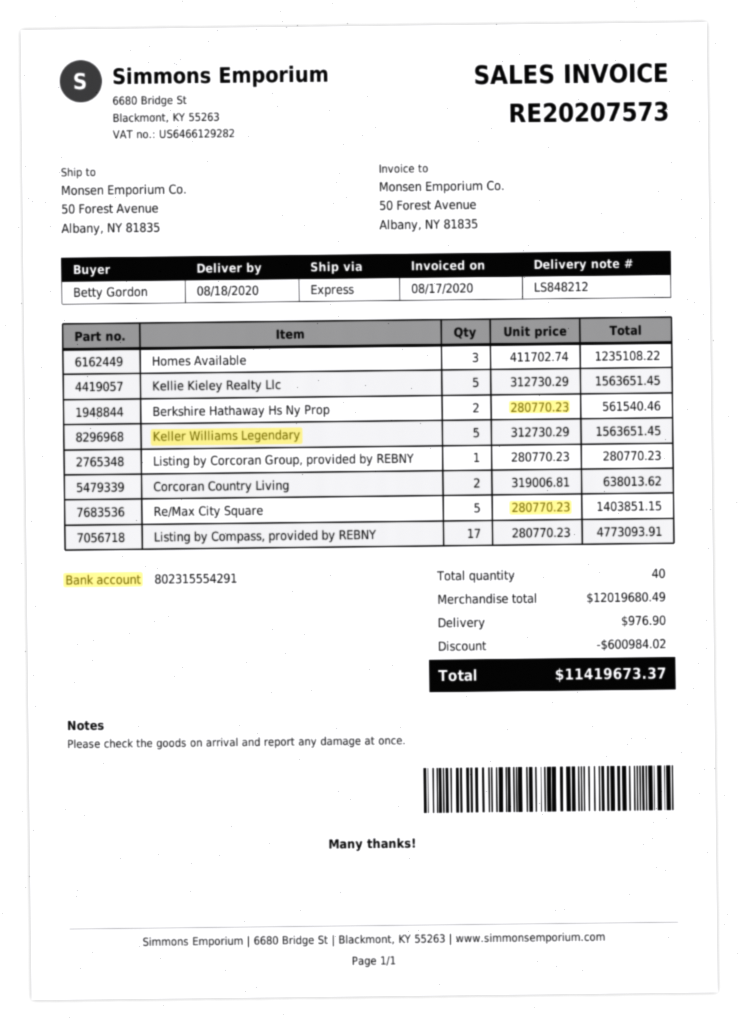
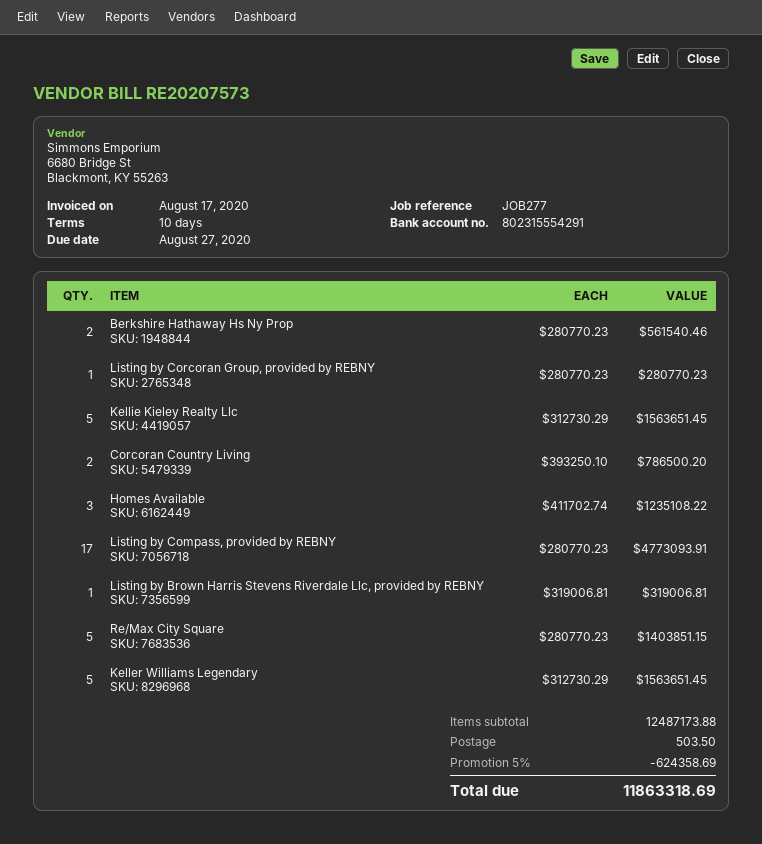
Corcoran Country Living: 2 x 319006.81 = 638013.62 -> 2 x 393250.10 = 786500.20
Listing by Brown Harris Stevens Riverdale Llc, provided by REBNY: none -> 1 x 319006.81 = 319006.81
subtotal: 12019680.49 -> 12487173.88
discount: 600984.02 -> 624358.69
shipping: 976.90 -> 503.50
total: 11419673.37 -> 11863318.69

